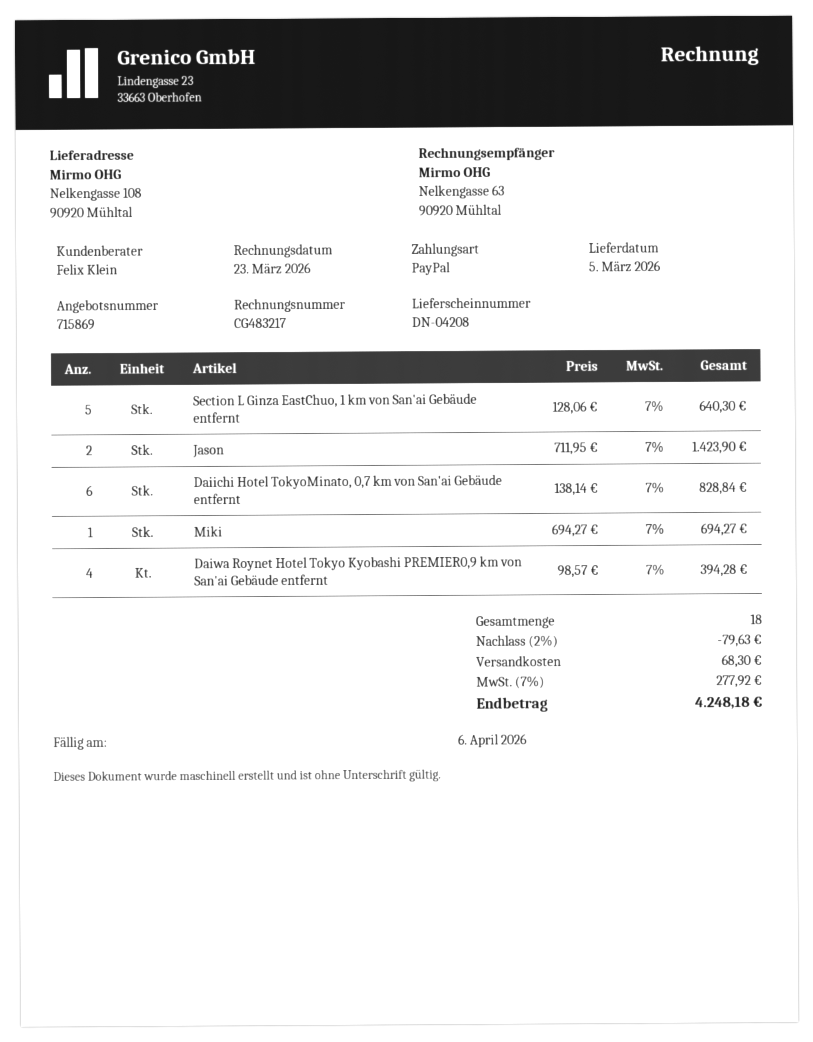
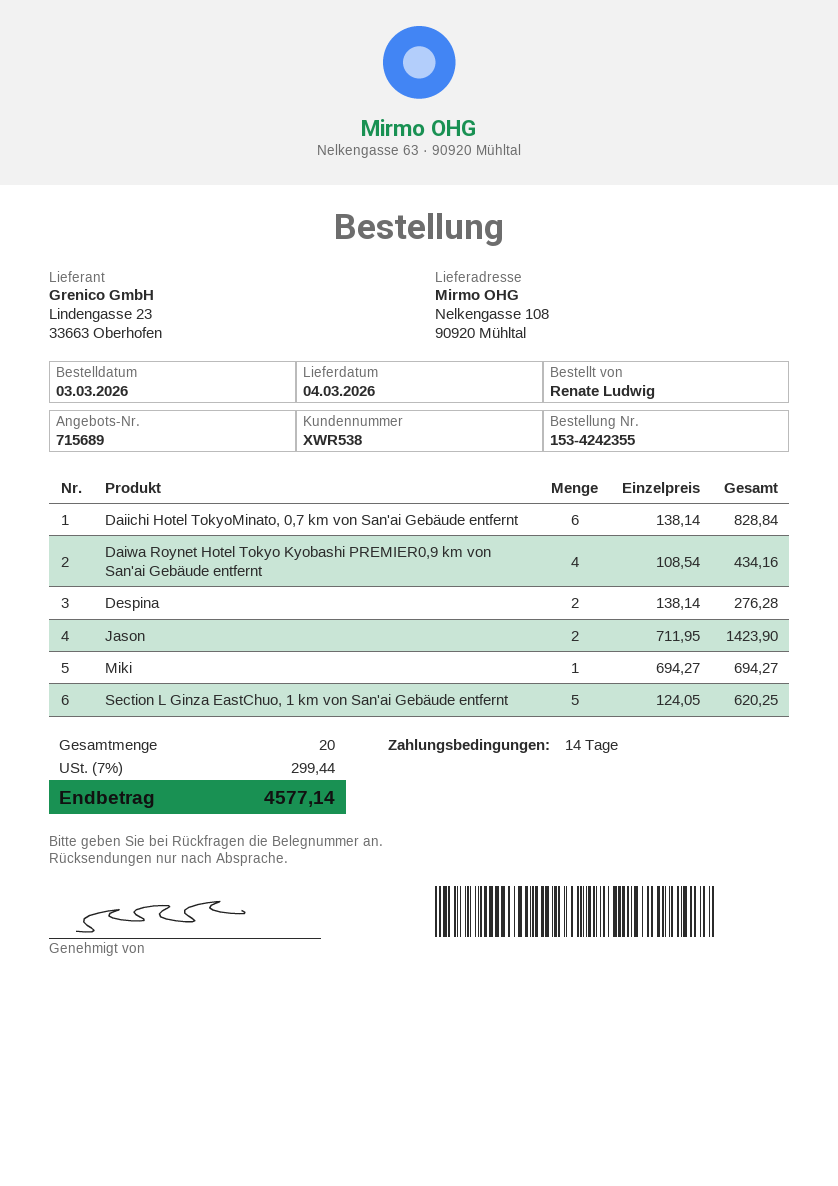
quote number: 715869 -> 715689
delivery date: 2026-03-05 -> 2026-03-04
Section L Ginza EastChuo, 1 km von San'ai Gebäude entfernt: 5 x 128.06 = 640.30 -> 5 x 124.05 = 620.25
Daiwa Roynet Hotel Tokyo Kyobashi PREMIER0,9 km von San'ai Gebäude entfernt: 4 x 98.57 = 394.28 -> 4 x 108.54 = 434.16
Despina: none -> 2 x 138.14 = 276.28
total quantity: 18 -> 20
discount: 2% = 79.63 -> none
shipping: 68.30 -> none
tax: 7% = 277.92 -> 7% = 299.44
total: 4248.18 -> 4577.14

